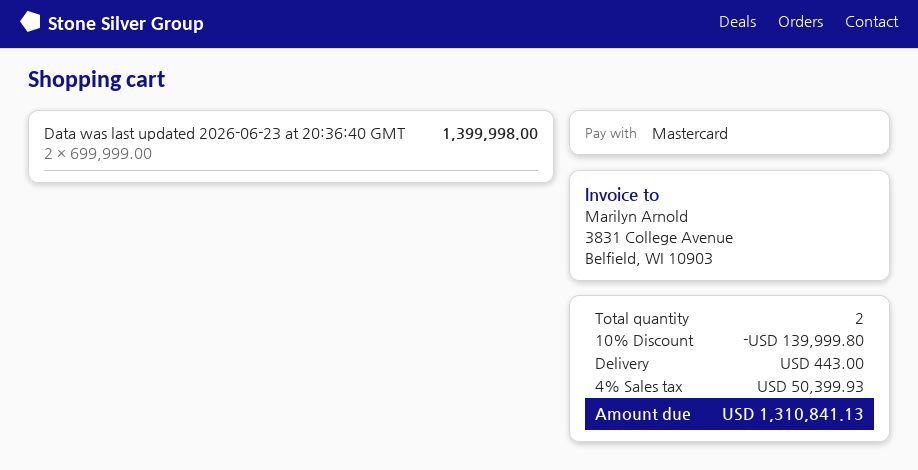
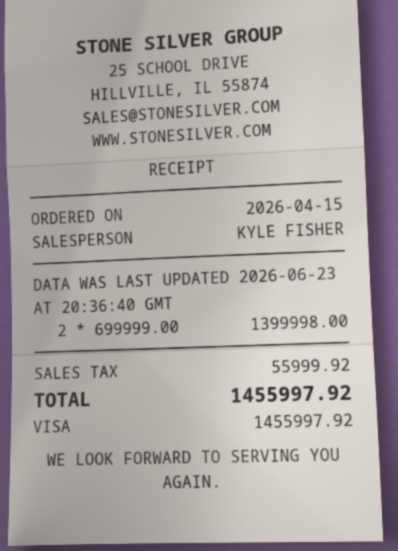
payment method: Mastercard -> Visa
discount: 10% = 139999.80 -> none
shipping: 443.00 -> none
tax: 50399.93 -> 55999.92
total: 1310841.13 -> 1455997.92

